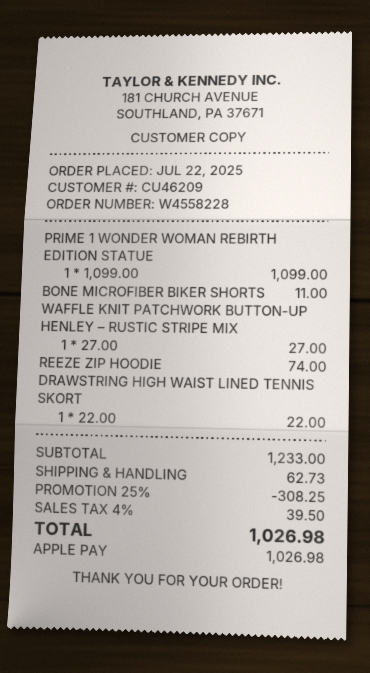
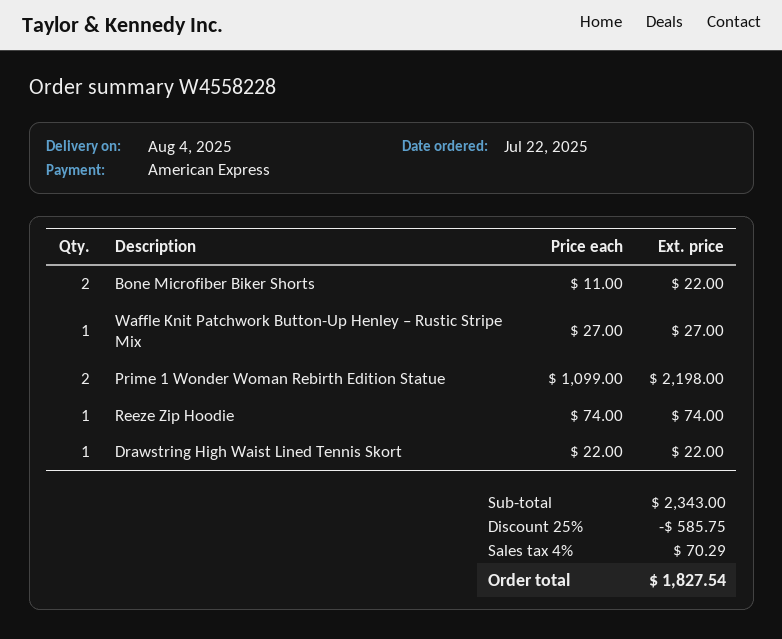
payment method: Apple Pay -> American Express
PRIME 1 WONDER WOMAN REBIRTH EDITION STATUE: 1 x 1099.00 = 1099.00 -> 2 x 1099.00 = 2198.00
BONE MICROFIBER BIKER SHORTS: 1 x 11.00 = 11.00 -> 2 x 11.00 = 22.00
subtotal: 1233.00 -> 2343.00
discount: 25% = 308.25 -> 25% = 585.75
shipping: 62.73 -> none
tax: 4% = 39.50 -> 4% = 70.29
total: 1026.98 -> 1827.54

